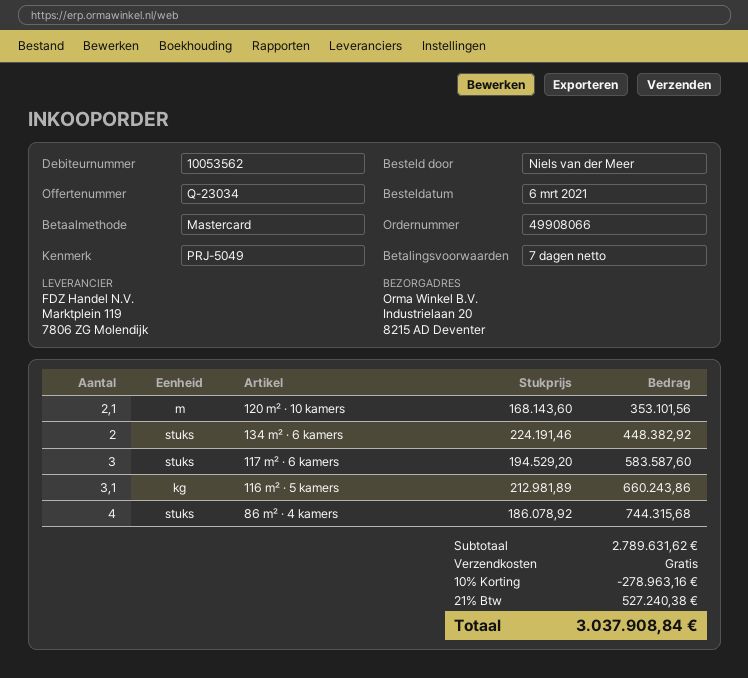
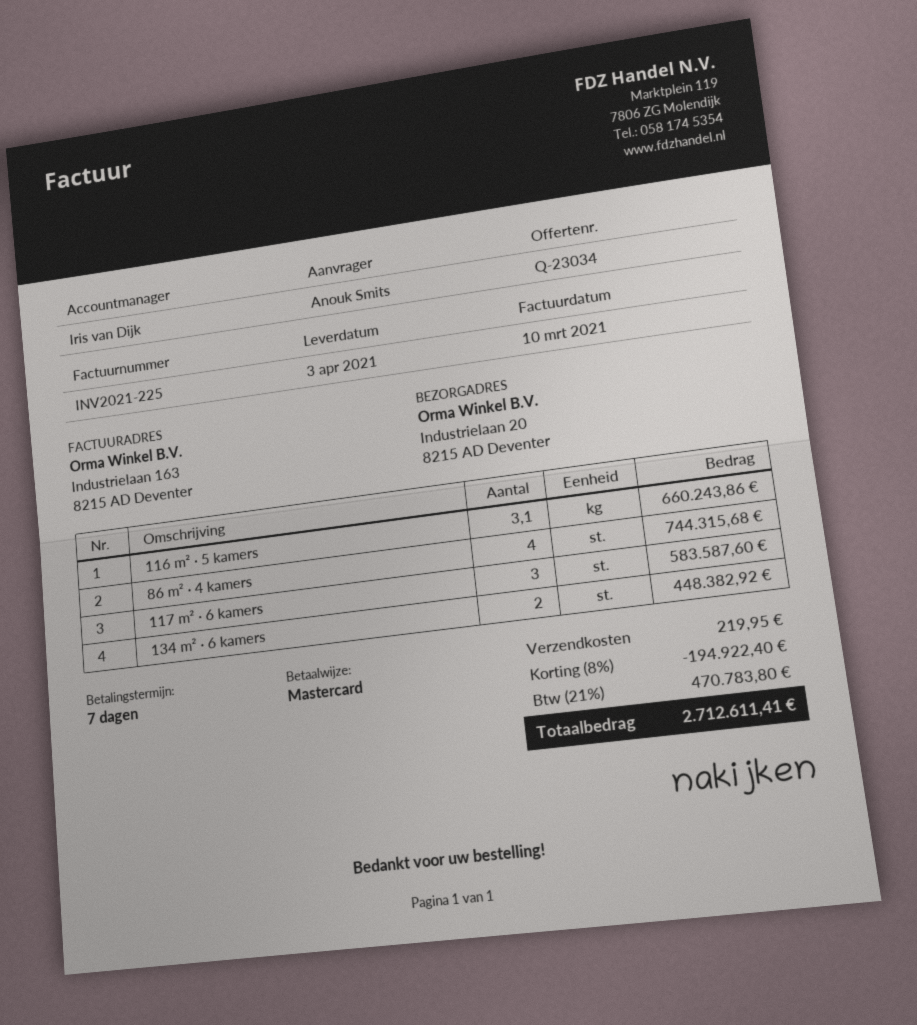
ordered by: Niels van der Meer -> Anouk Smits
120 m² · 10 kamers: 2.1 for 353101.56 -> none
discount: 10% = 278963.16 -> 8% = 194922.40
shipping: 0.00 -> 219.95
tax: 21% = 527240.38 -> 21% = 470783.80
total: 3037908.84 -> 2712611.41

